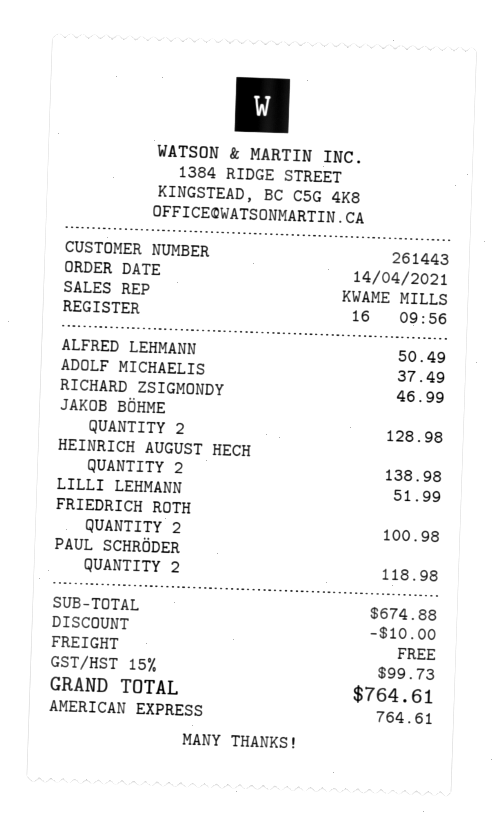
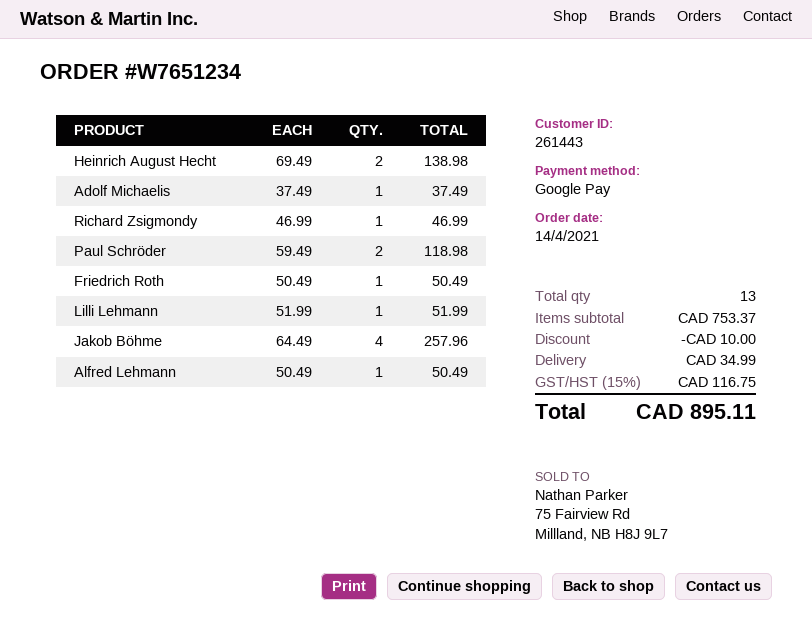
payment method: American Express -> Google Pay
JAKOB BÖHME: 2 for 128.98 -> 4 for 257.96
FRIEDRICH ROTH: 2 for 100.98 -> 1 for 50.49
subtotal: 674.88 -> 753.37
shipping: 0.00 -> 34.99
tax: 15% = 99.73 -> 15% = 116.75
total: 764.61 -> 895.11

